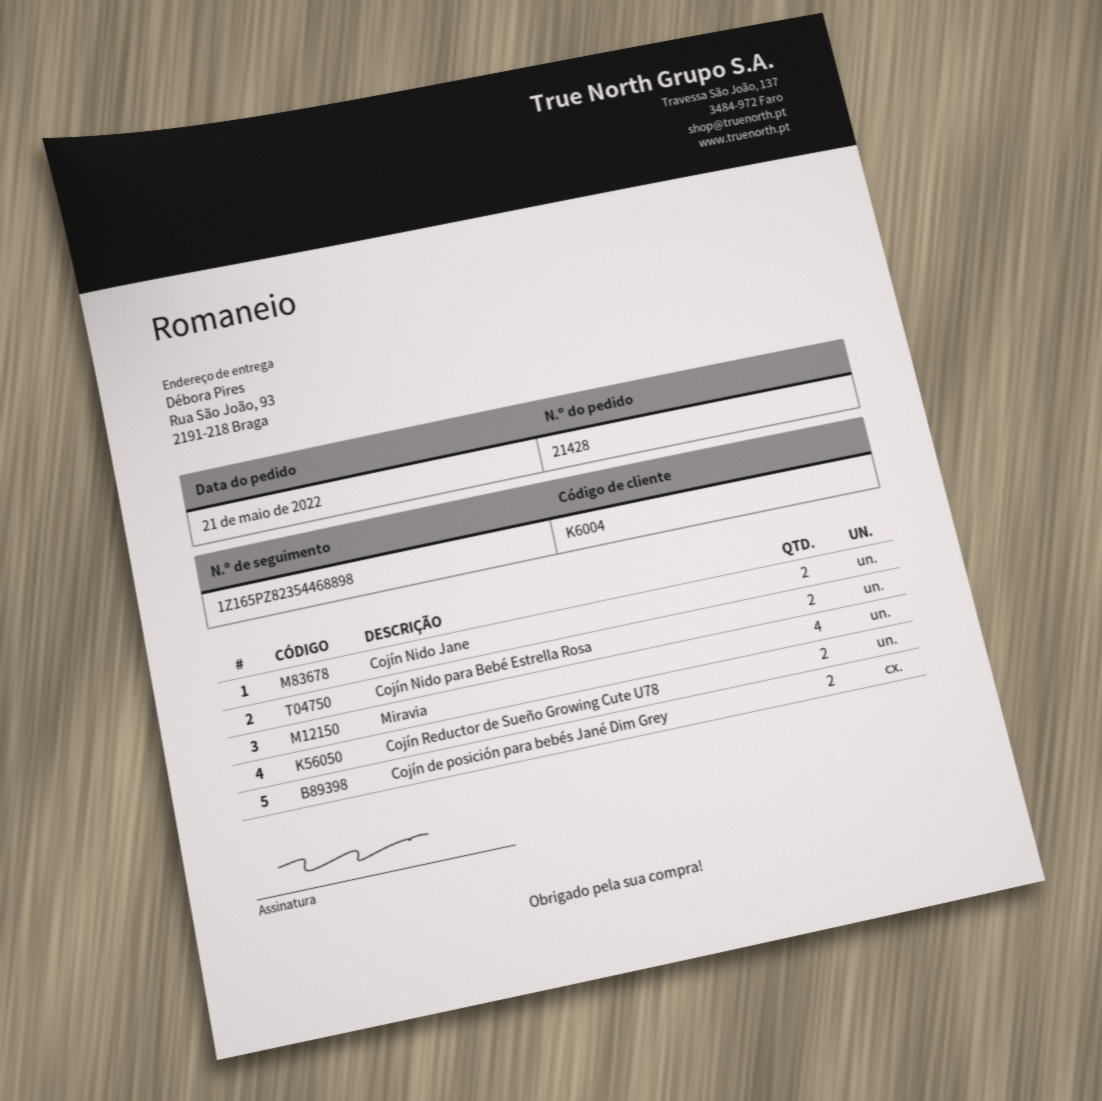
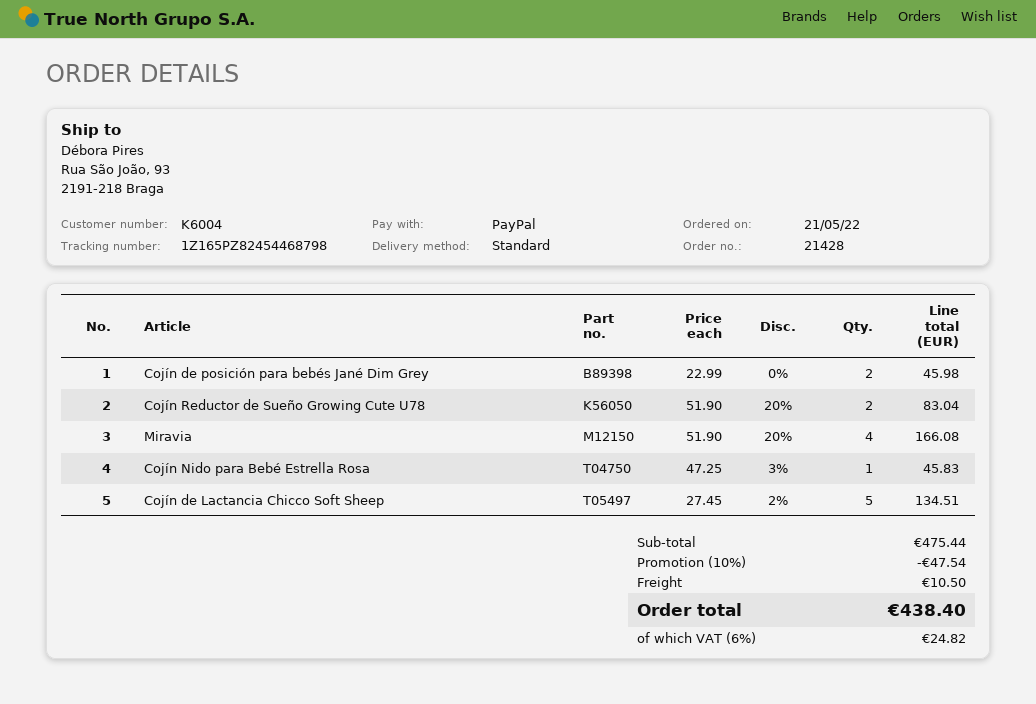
tracking number: 1Z165PZ82354468898 -> 1Z165PZ82454468798
Cojín Nido Jane: 2 -> none
Cojín Nido para Bebé Estrella Rosa: 2 -> 1
Cojín de Lactancia Chicco Soft Sheep: none -> 5

